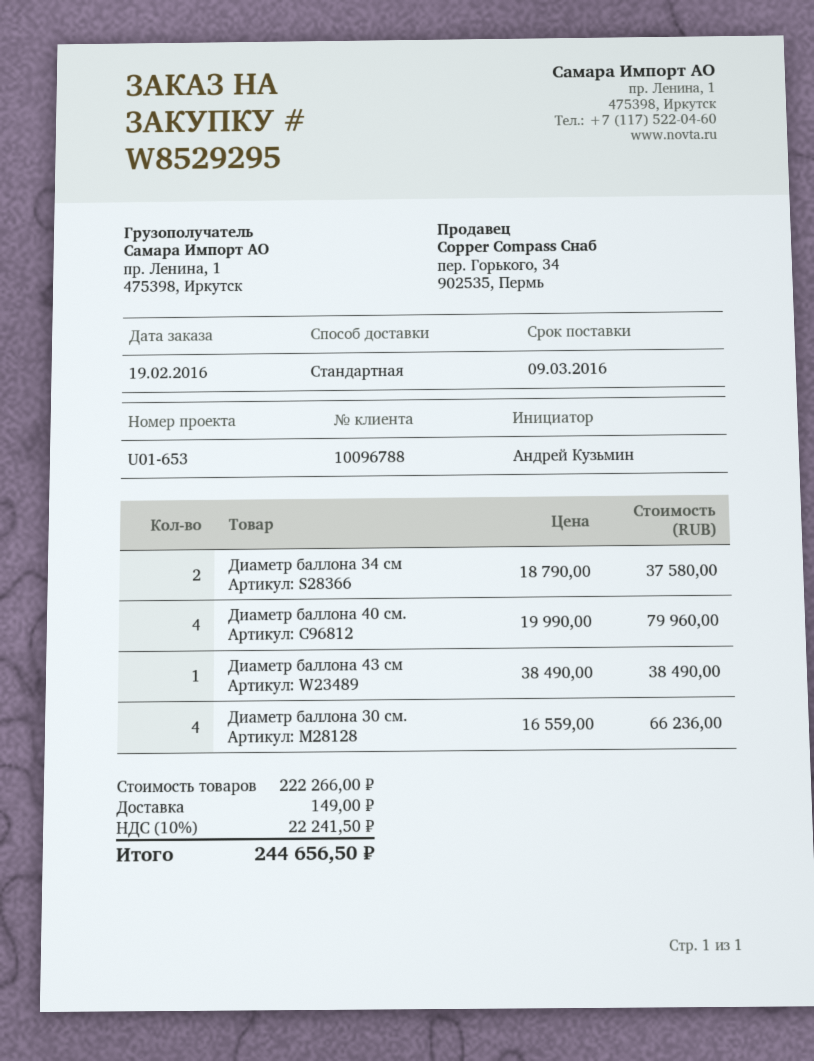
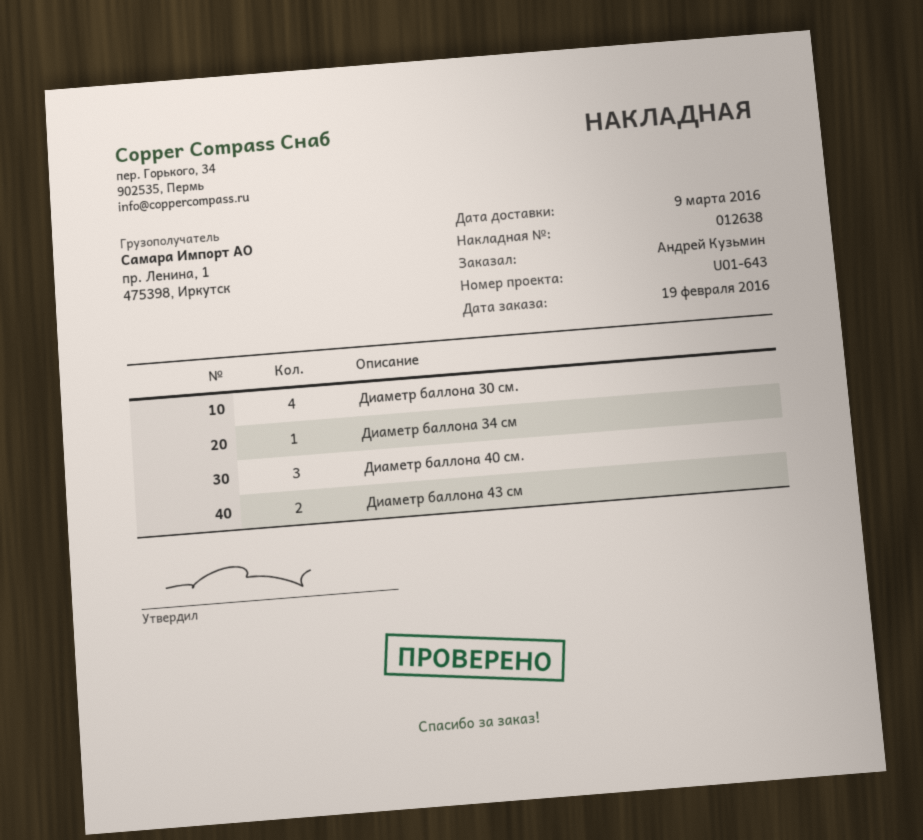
reference: U01-653 -> U01-643
Диаметр баллона 34 см: 2 -> 1
Диаметр баллона 40 см.: 4 -> 3
Диаметр баллона 43 см: 1 -> 2

